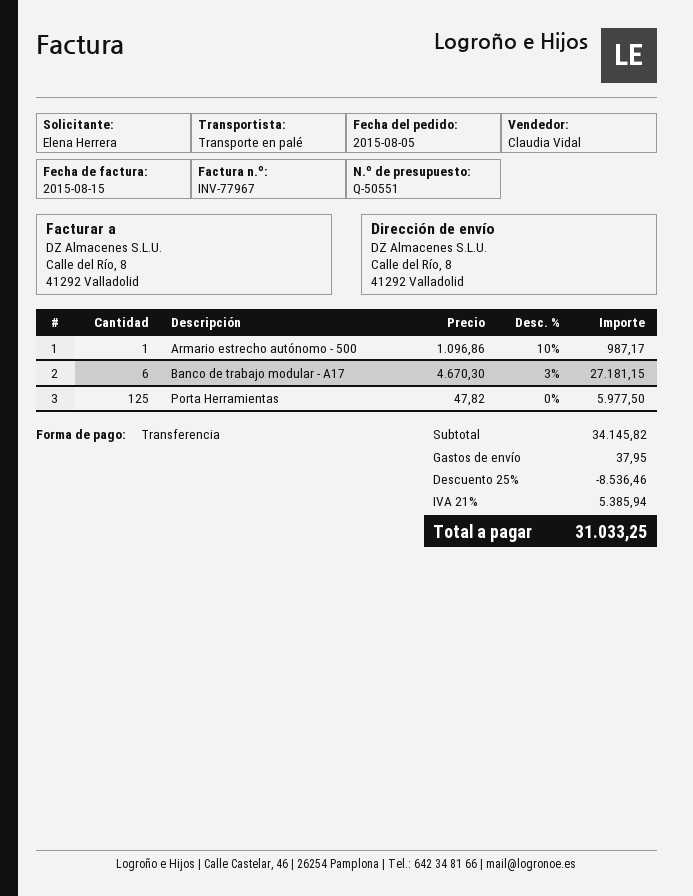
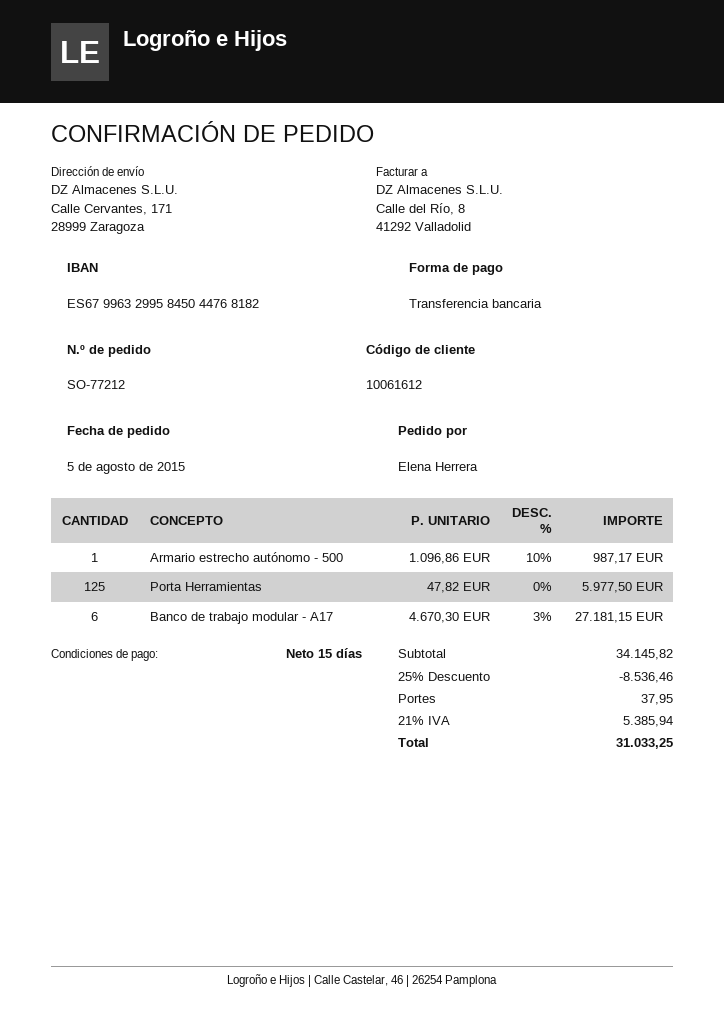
ship to: Calle del Río, 8, 41292 Valladolid -> Calle Cervantes, 171, 28999 Zaragoza

